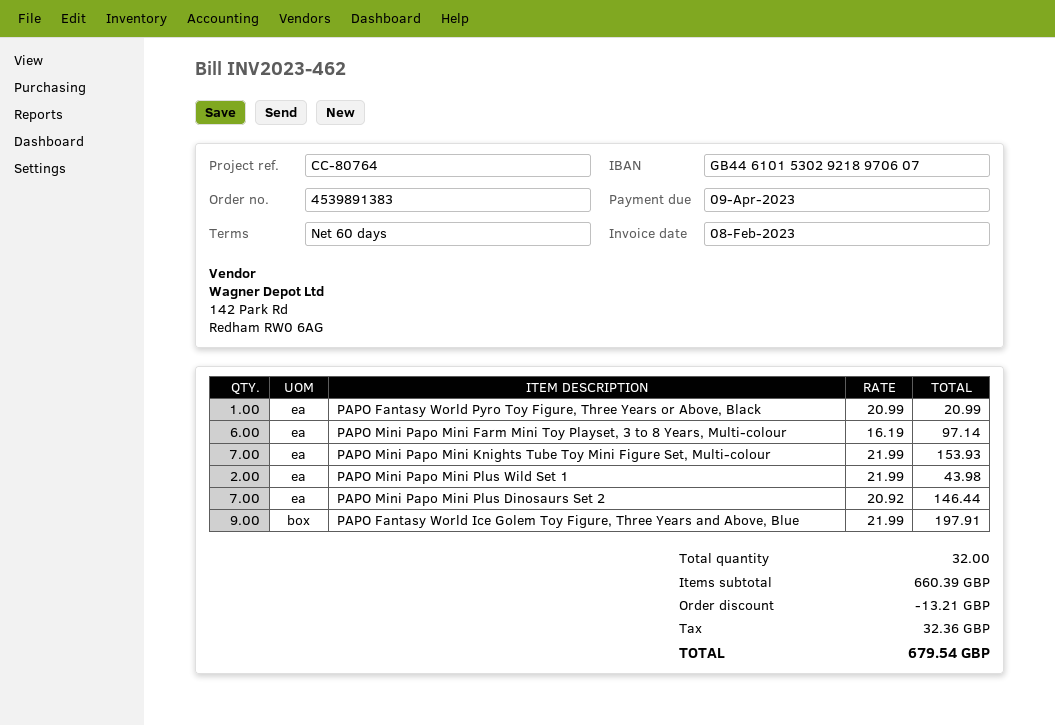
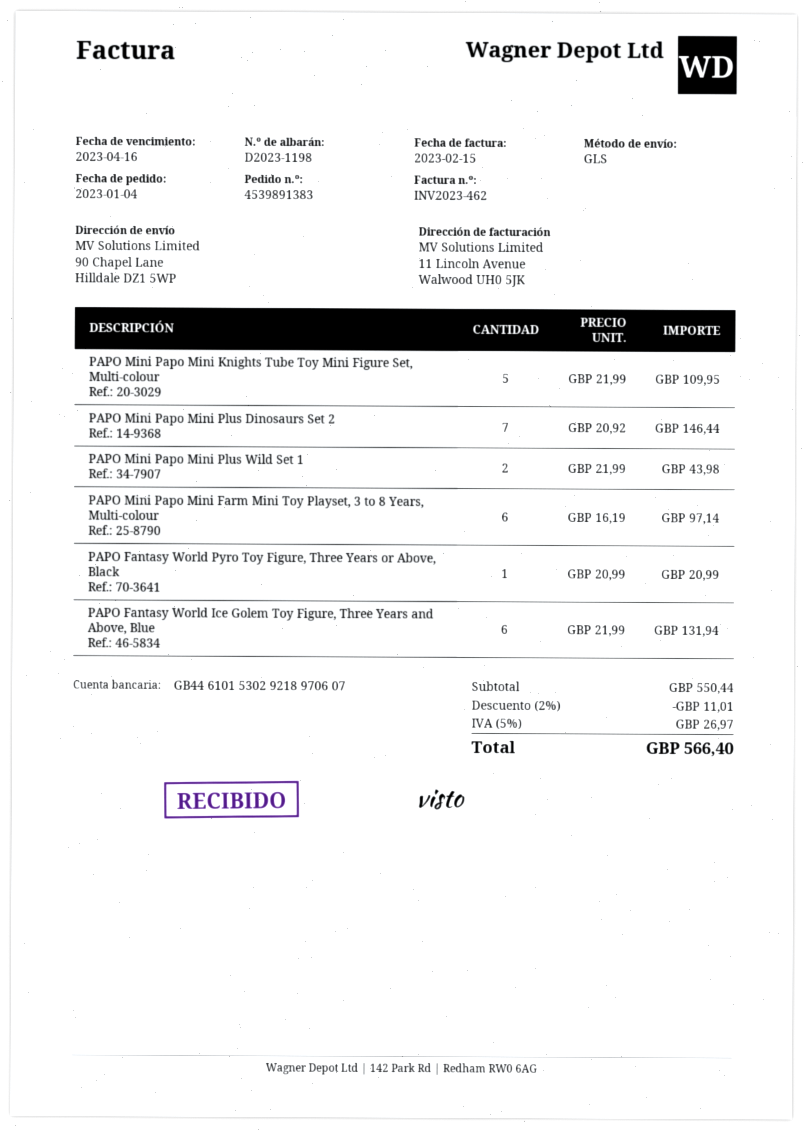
invoice date: 2023-02-08 -> 2023-02-15
due date: 2023-04-09 -> 2023-04-16
PAPO Mini Papo Mini Knights Tube Toy Mini Figure Set, Multi-colour: 7 x 21.99 = 153.93 -> 5 x 21.99 = 109.95
PAPO Fantasy World Ice Golem Toy Figure, Three Years and Above, Blue: 9 x 21.99 = 197.91 -> 6 x 21.99 = 131.94
subtotal: 660.39 -> 550.44
discount: 13.21 -> 11.01
tax: 32.36 -> 26.97
total: 679.54 -> 566.40

